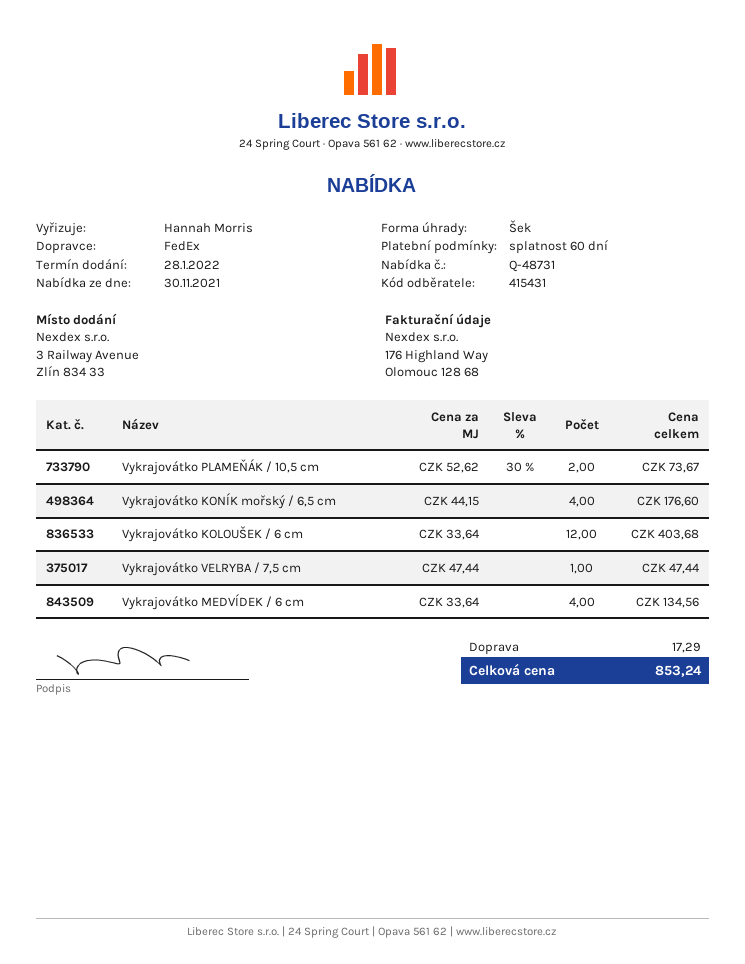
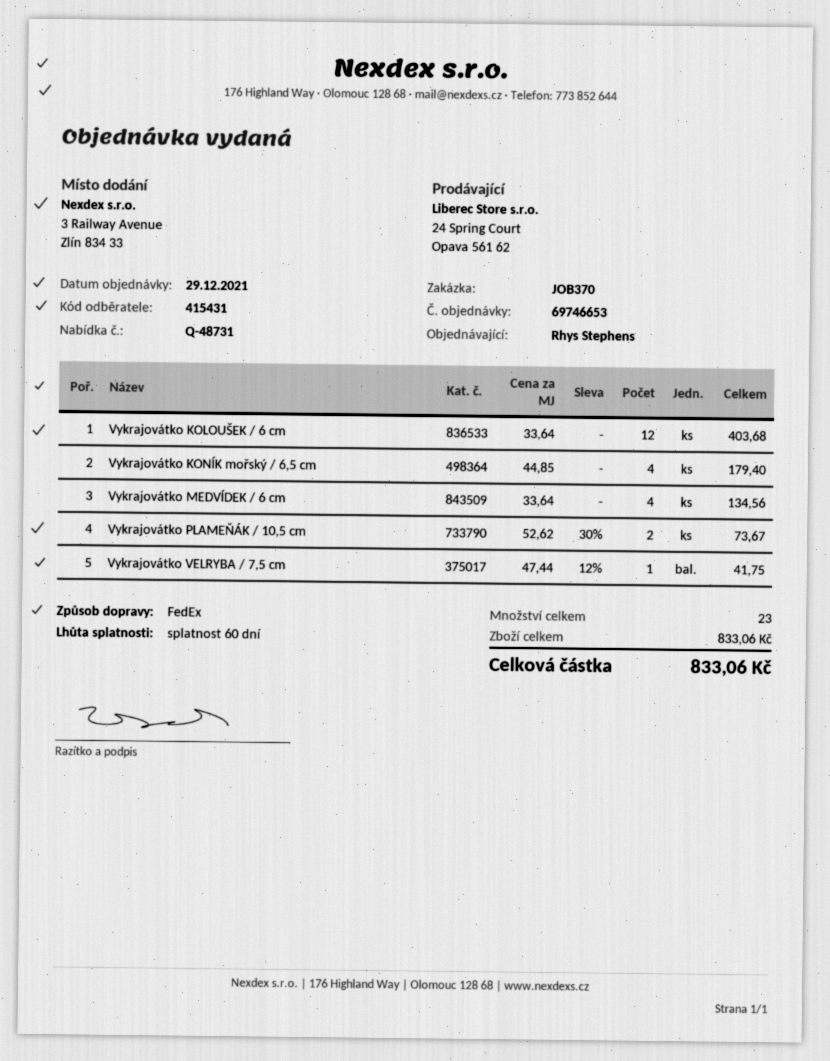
Vykrajovátko KONÍK mořský / 6,5 cm: 4 x 44.15 = 176.60 -> 4 x 44.85 = 179.40
Vykrajovátko VELRYBA / 7,5 cm: 1 x 47.44 = 47.44 -> 1 x 47.44 - 12% = 41.75
shipping: 17.29 -> none
total: 853.24 -> 833.06

